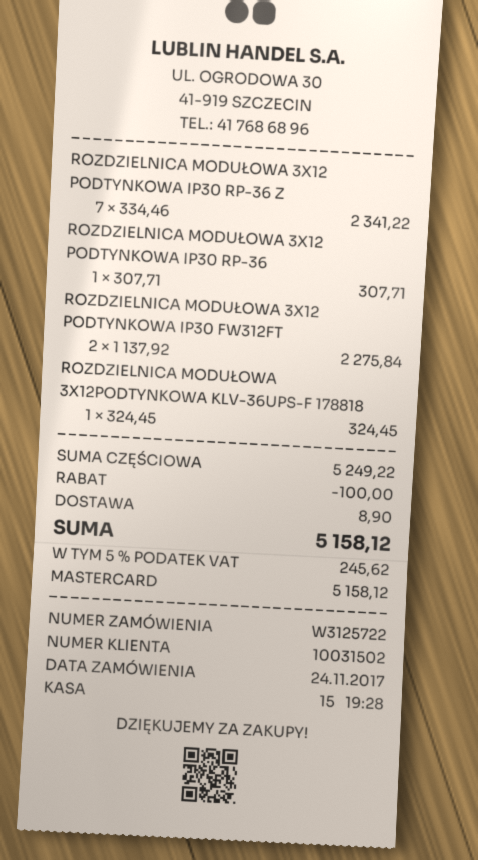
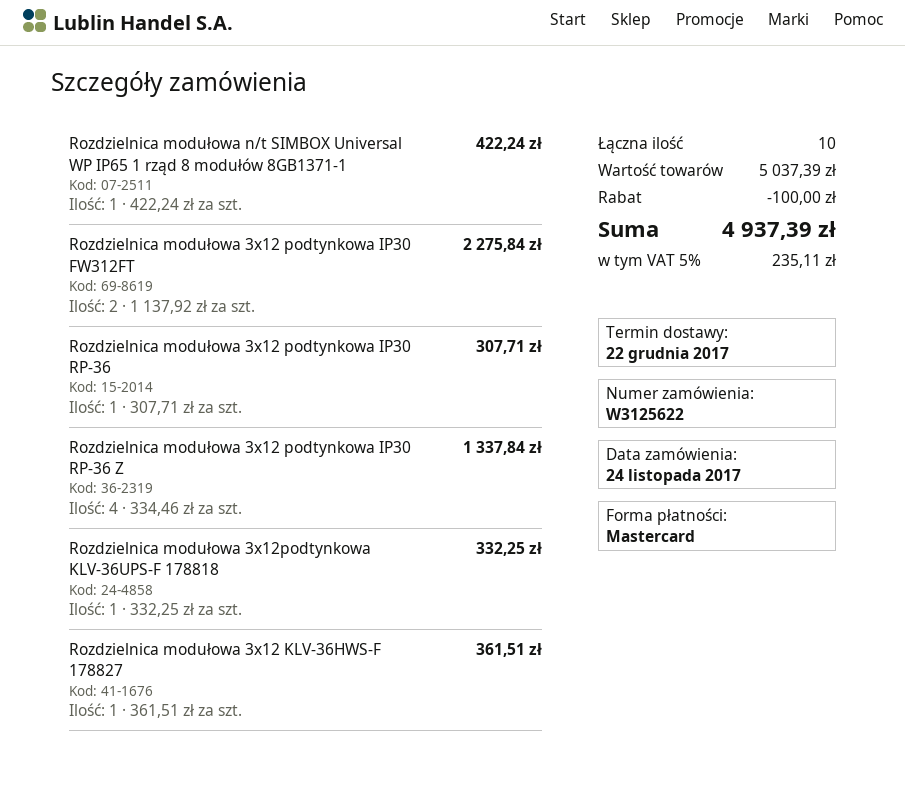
order number: W3125722 -> W3125622
ROZDZIELNICA MODUŁOWA 3X12 PODTYNKOWA IP30 RP-36 Z: 7 x 334.46 = 2341.22 -> 4 x 334.46 = 1337.84
ROZDZIELNICA MODUŁOWA 3X12PODTYNKOWA KLV-36UPS-F 178818: 1 x 324.45 = 324.45 -> 1 x 332.25 = 332.25
Rozdzielnica modułowa n/t SIMBOX Universal WP IP65 1 rząd 8 modułów 8GB1371-1: none -> 1 x 422.24 = 422.24
Rozdzielnica modułowa 3x12 KLV-36HWS-F 178827: none -> 1 x 361.51 = 361.51
subtotal: 5249.22 -> 5037.39
shipping: 8.90 -> none
tax: 5% = 245.62 -> 5% = 235.11
total: 5158.12 -> 4937.39

